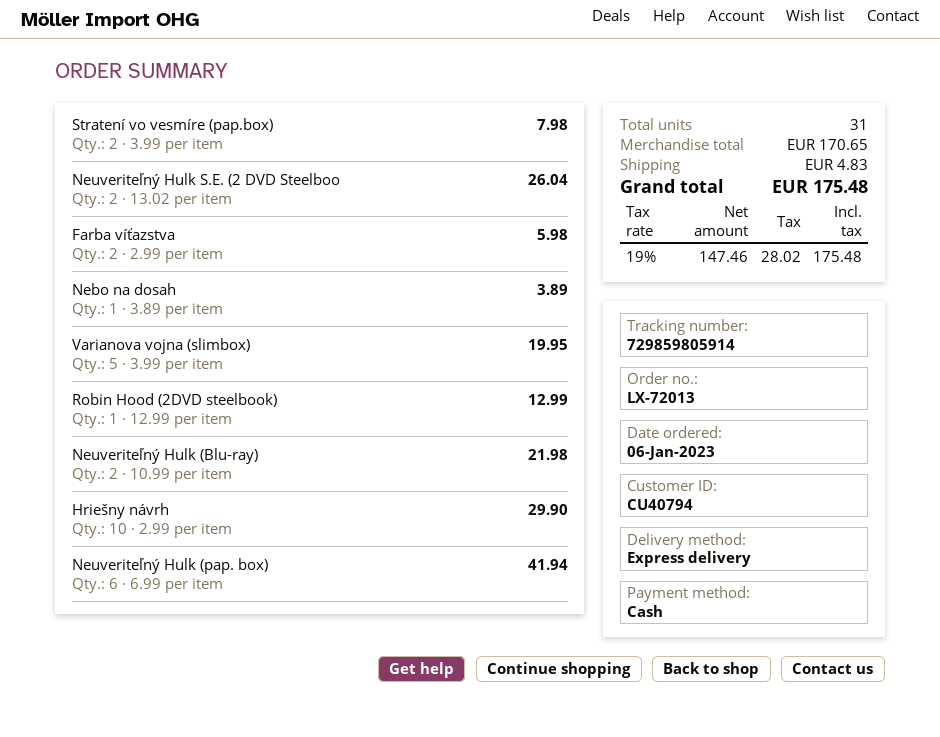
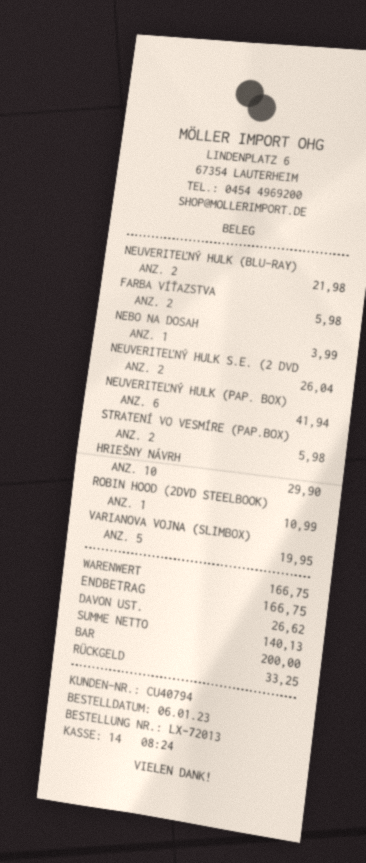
Stratení vo vesmíre (pap.box): 2 for 7.98 -> 2 for 5.98
Nebo na dosah: 1 for 3.89 -> 1 for 3.99
Robin Hood (2DVD steelbook): 1 for 12.99 -> 1 for 10.99
subtotal: 170.65 -> 166.75
shipping: 4.83 -> none
net: 147.46 -> 140.13
tax: 28.02 -> 26.62
total: 175.48 -> 166.75

